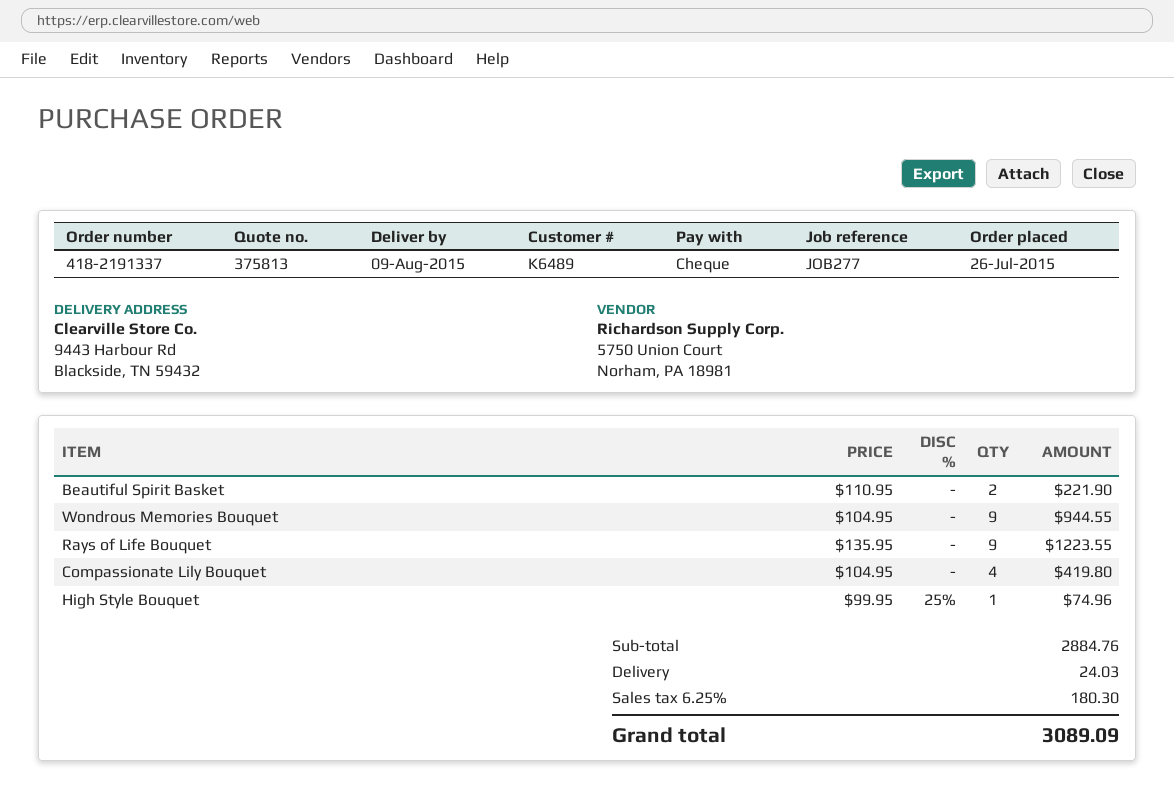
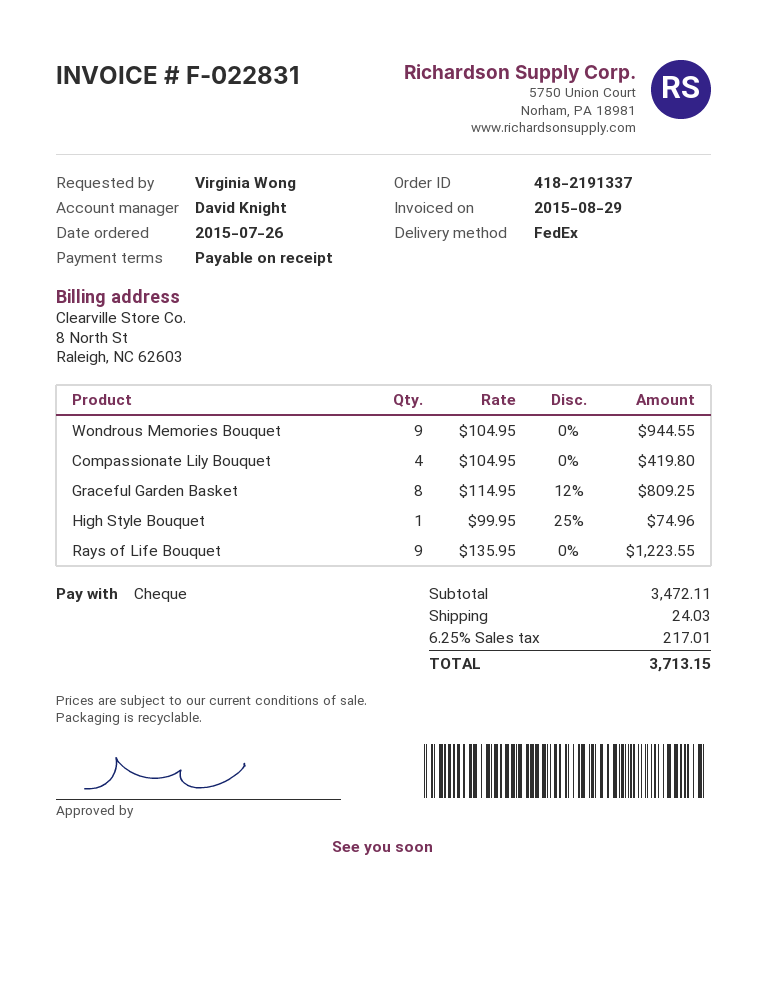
Beautiful Spirit Basket: 2 x 110.95 = 221.90 -> none
Graceful Garden Basket: none -> 8 x 114.95 - 12% = 809.25
subtotal: 2884.76 -> 3472.11
tax: 6.25% = 180.30 -> 6.25% = 217.01
total: 3089.09 -> 3713.15

